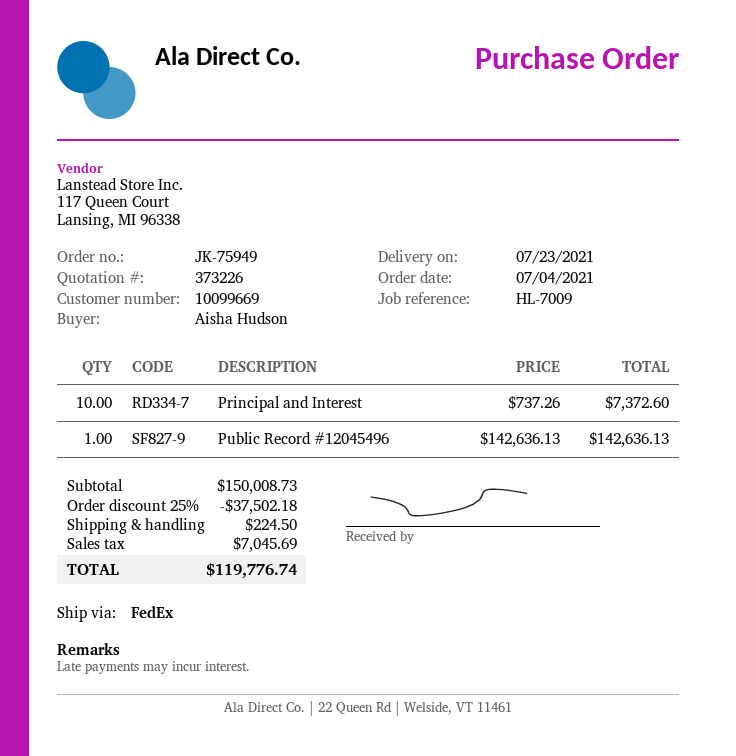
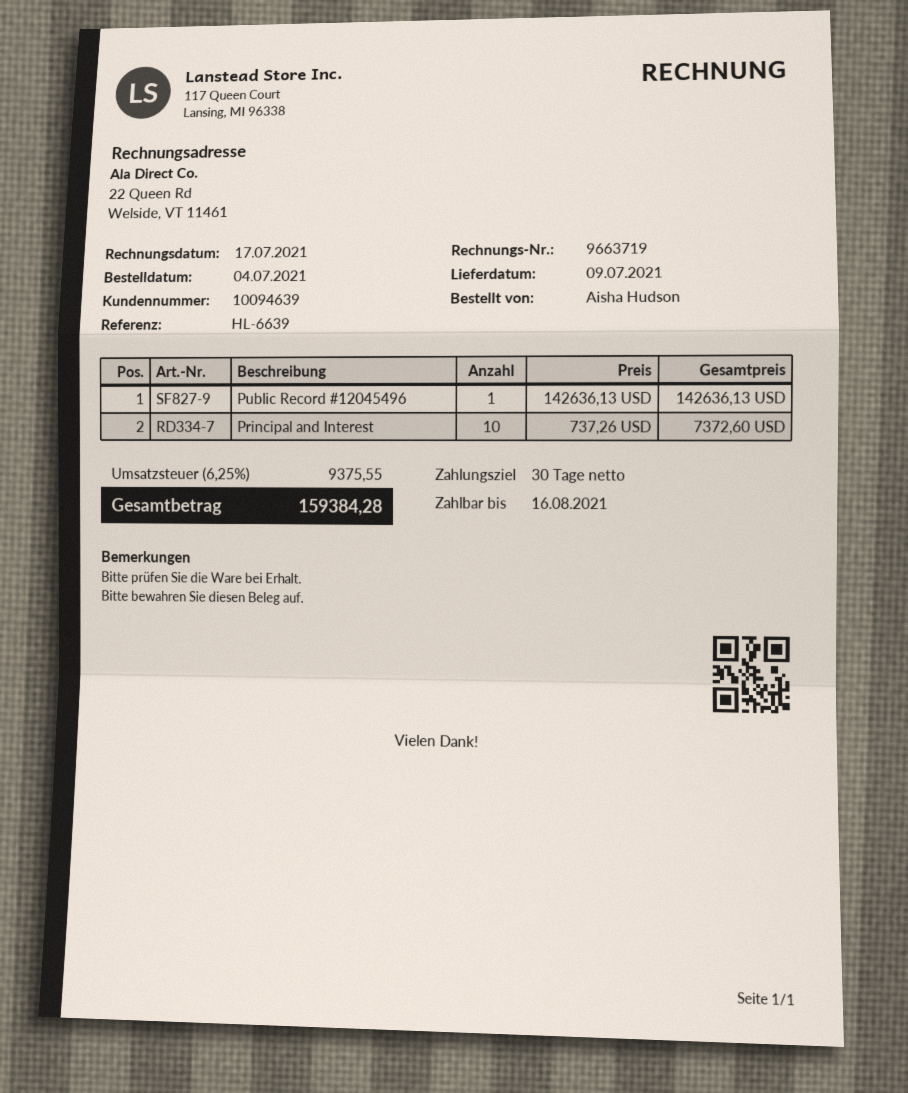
delivery date: 2021-07-23 -> 2021-07-09
customer number: 10099669 -> 10094639
reference: HL-7009 -> HL-6639
discount: 25% = 37502.18 -> none
shipping: 224.50 -> none
tax: 7045.69 -> 9375.55
total: 119776.74 -> 159384.28

